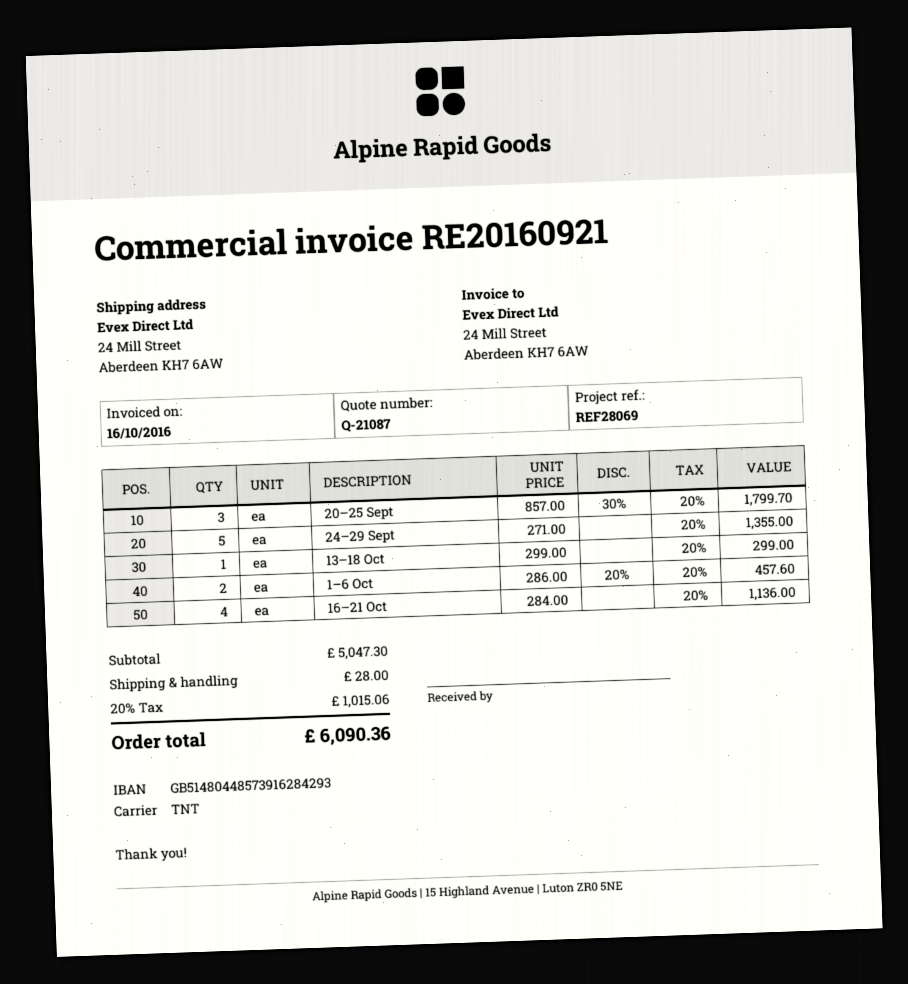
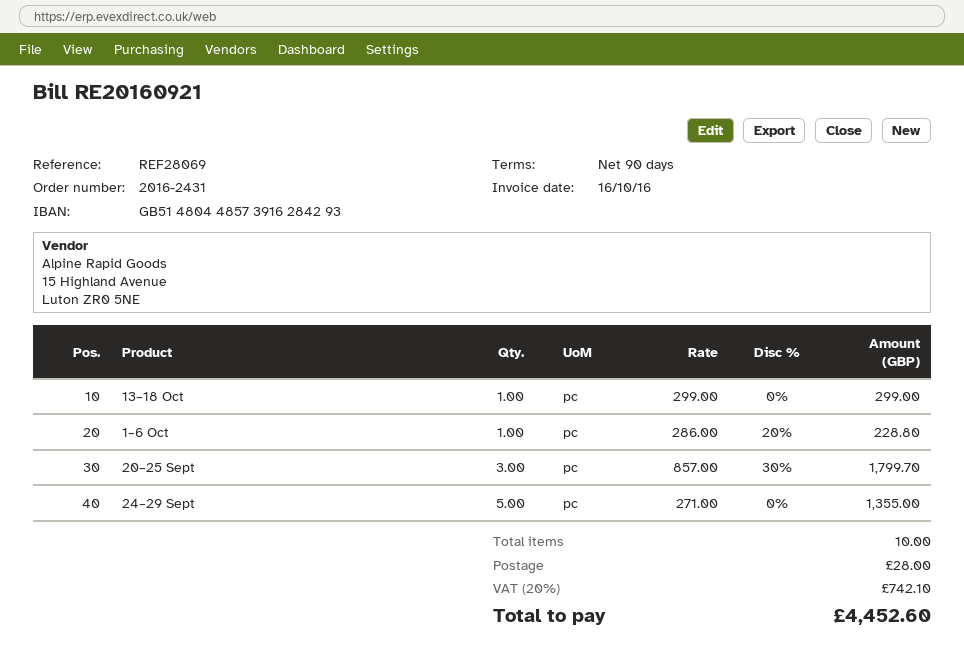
1–6 Oct: 2 x 286.00 - 20% = 457.60 -> 1 x 286.00 - 20% = 228.80
16–21 Oct: 4 x 284.00 = 1136.00 -> none
tax: 20% = 1015.06 -> 20% = 742.10
total: 6090.36 -> 4452.60

